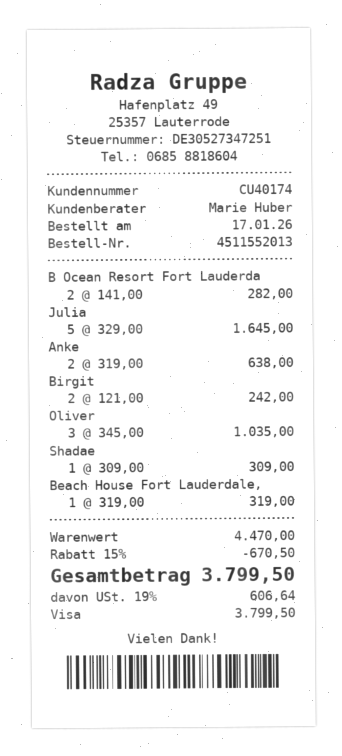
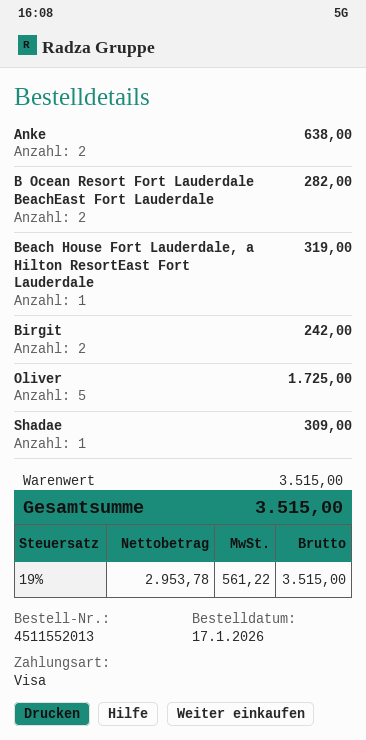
Julia: 5 for 1645.00 -> none
Oliver: 3 for 1035.00 -> 5 for 1725.00
subtotal: 4470.00 -> 3515.00
discount: 15% = 670.50 -> none
tax: 19% = 606.64 -> 19% = 561.22
total: 3799.50 -> 3515.00

